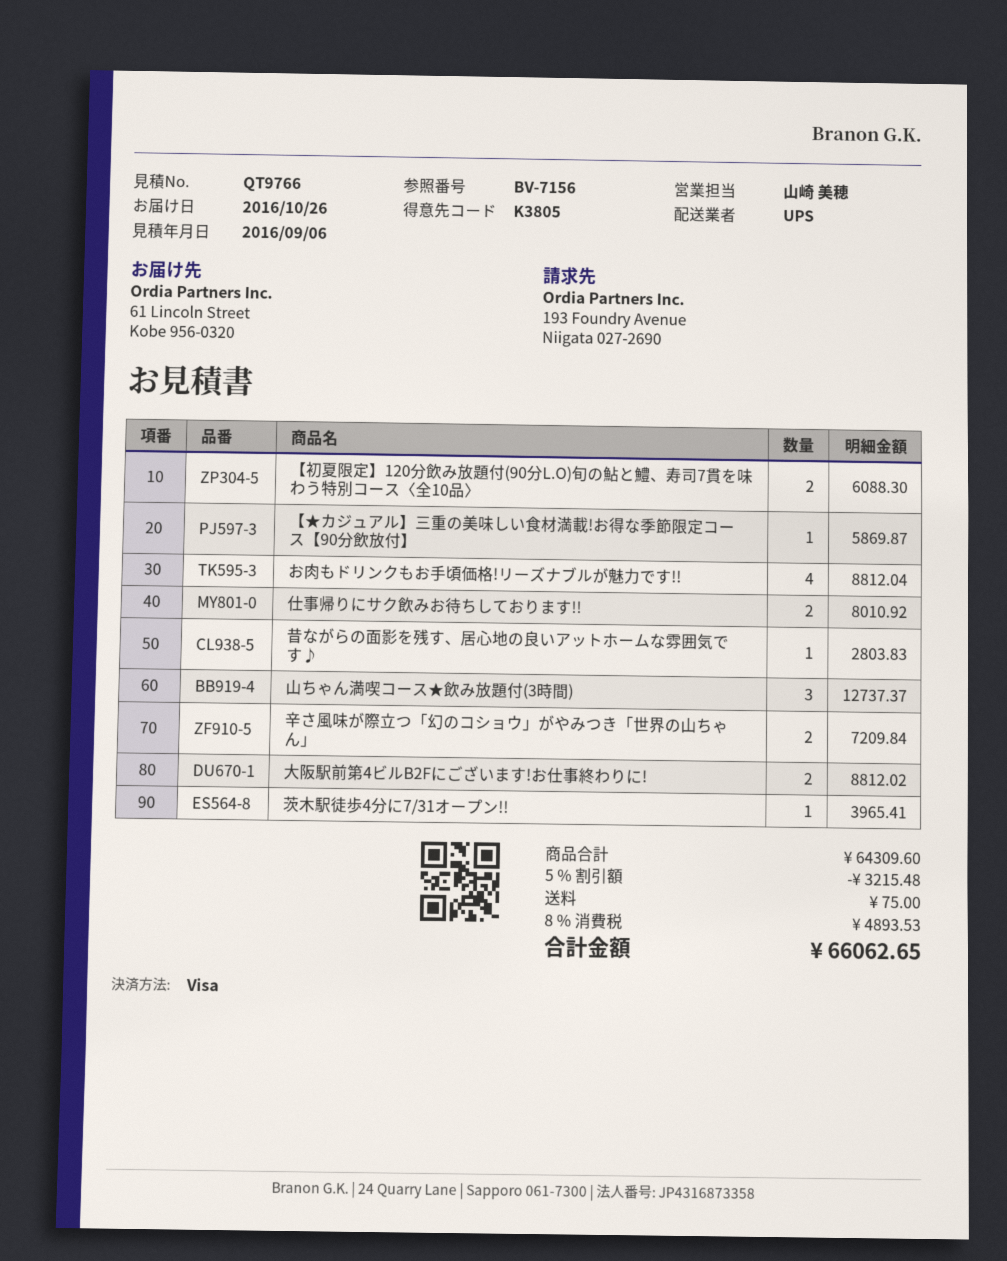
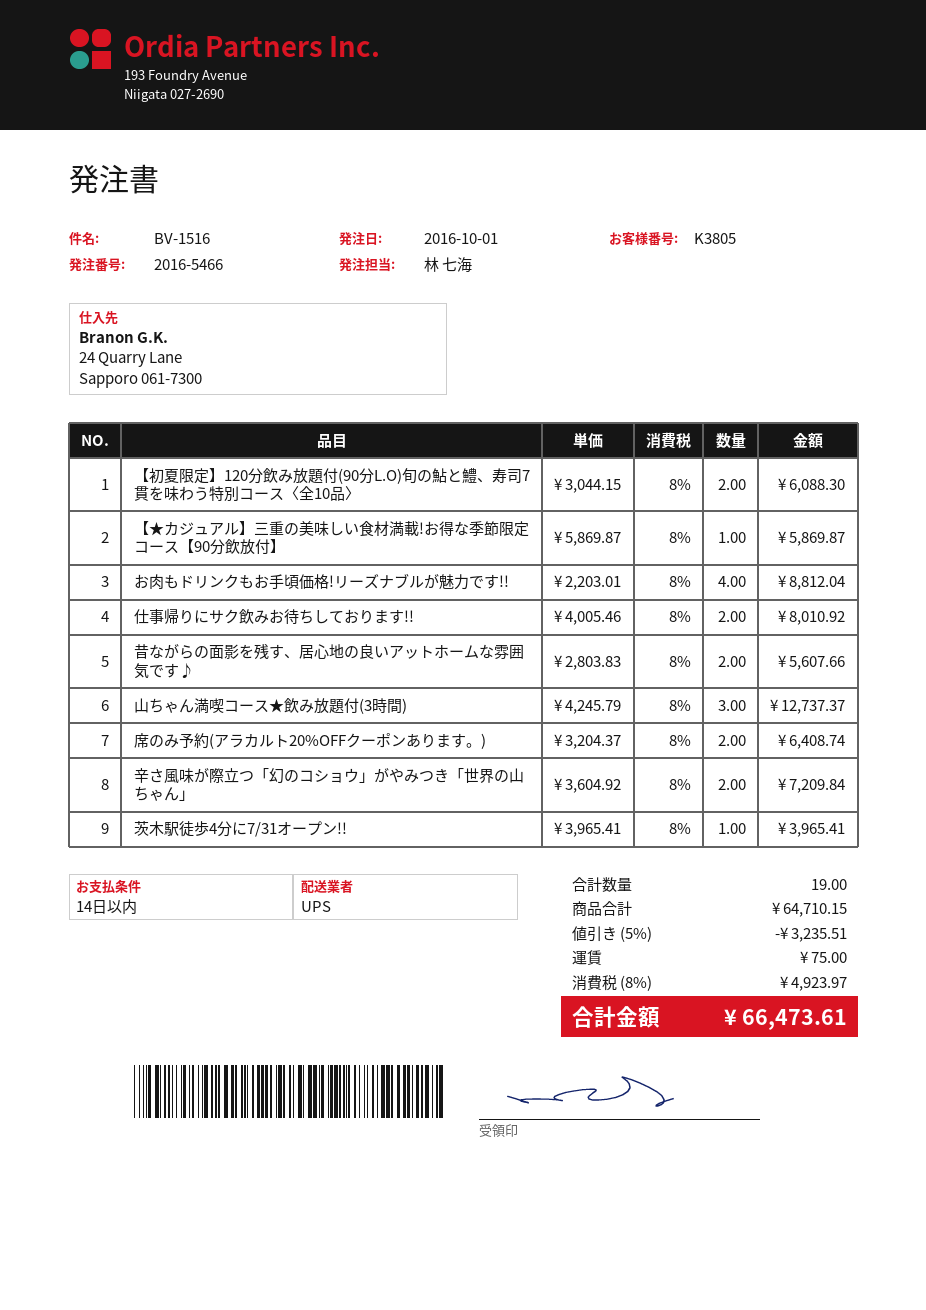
reference: BV-7156 -> BV-1516
昔ながらの面影を残す、居心地の良いアットホームな雰囲気です♪: 1 for 2803.83 -> 2 for 5607.66
大阪駅前第4ビルB2Fにございます!お仕事終わりに!: 2 for 8812.02 -> none
席のみ予約(アラカルト20%OFFクーポンあります。): none -> 2 for 6408.74
subtotal: 64309.60 -> 64710.15
discount: 5% = 3215.48 -> 5% = 3235.51
tax: 8% = 4893.53 -> 8% = 4923.97
total: 66062.65 -> 66473.61

